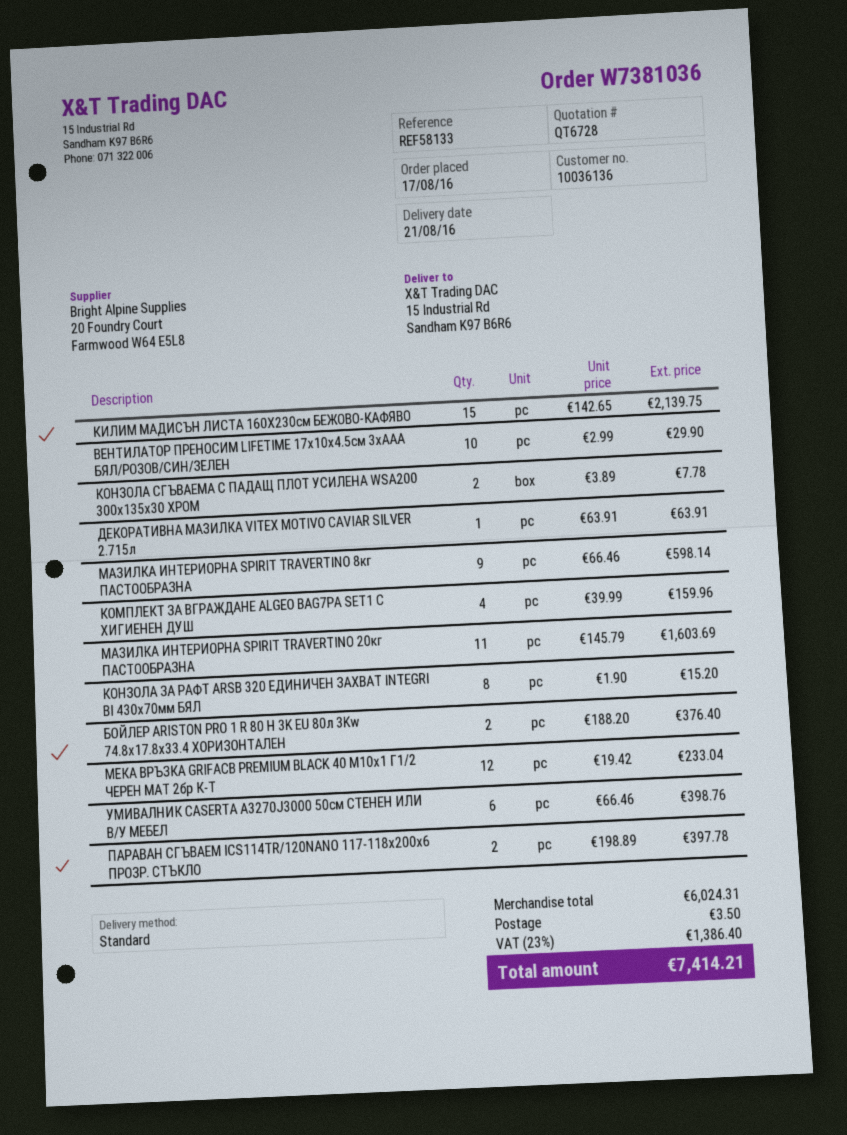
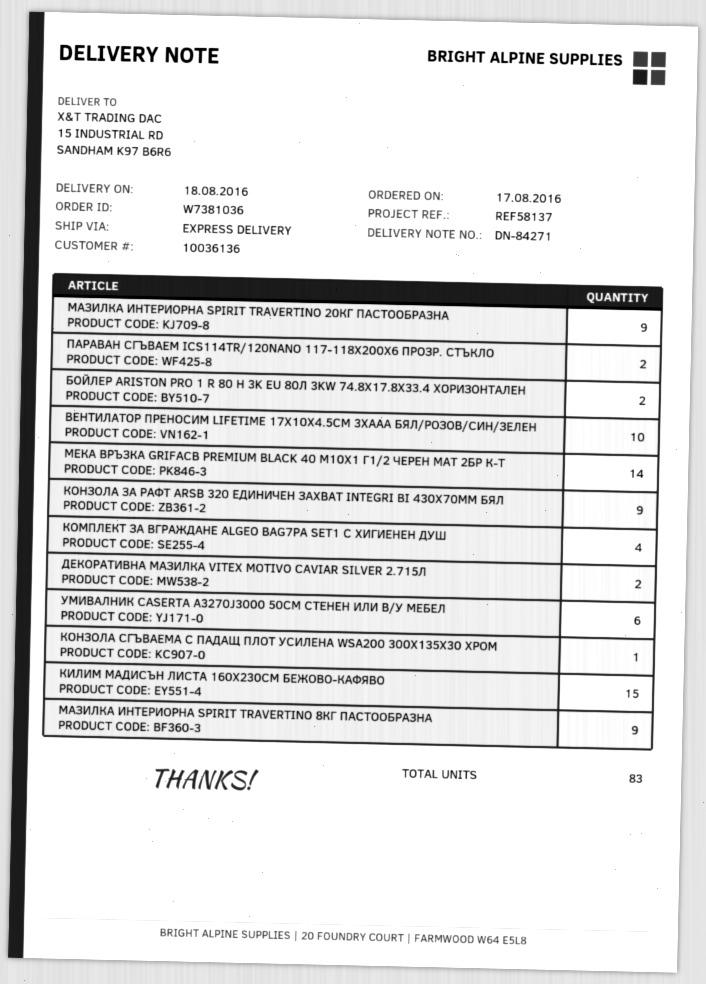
delivery date: 2016-08-21 -> 2016-08-18
reference: REF58133 -> REF58137
shipping method: standard -> express
КОНЗОЛА СГЪВАЕМА С ПАДАЩ ПЛОТ УСИЛЕНА WSA200 300x135х30 ХРОМ: 2 -> 1
ДЕКОРАТИВНА МАЗИЛКА VITEX MOTIVO CAVIAR SILVER 2.715л: 1 -> 2
МАЗИЛКА ИНТЕРИОРНА SPIRIT TRAVERTINO 20кг ПАСТООБРАЗНА: 11 -> 9
КОНЗОЛА ЗА РАФТ ARSB 320 ЕДИНИЧЕН ЗАХВАТ INTEGRI BI 430х70мм БЯЛ: 8 -> 9
МЕКА ВРЪЗКА GRIFACB PREMIUM BLACK 40 М10х1 Г1/2 ЧЕРЕН МАТ 2бр К-Т: 12 -> 14

